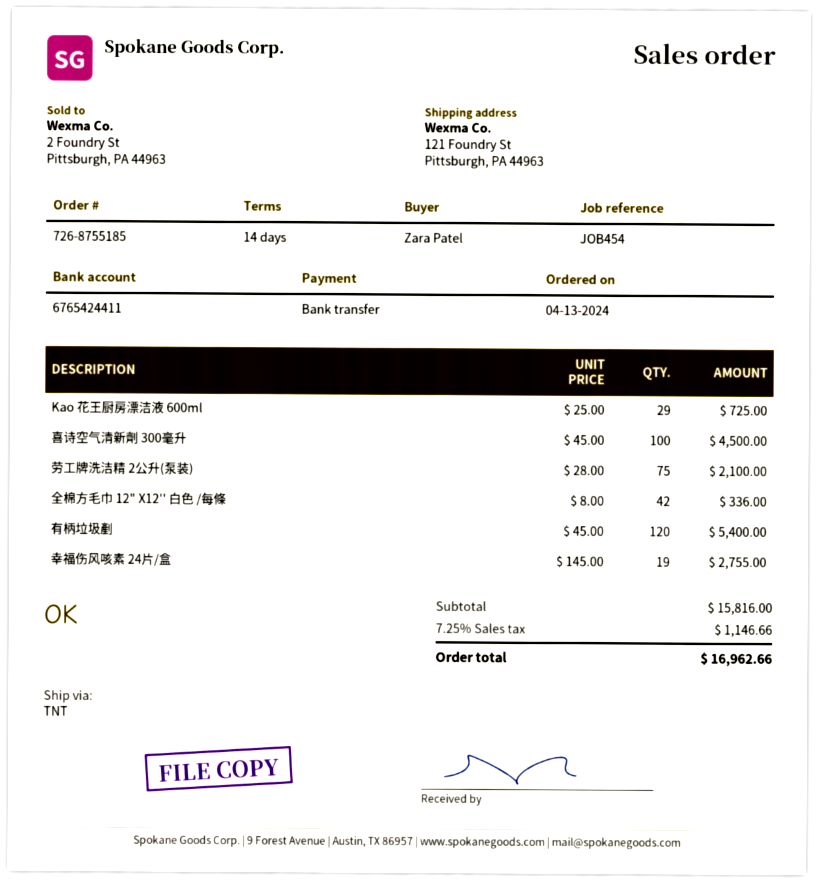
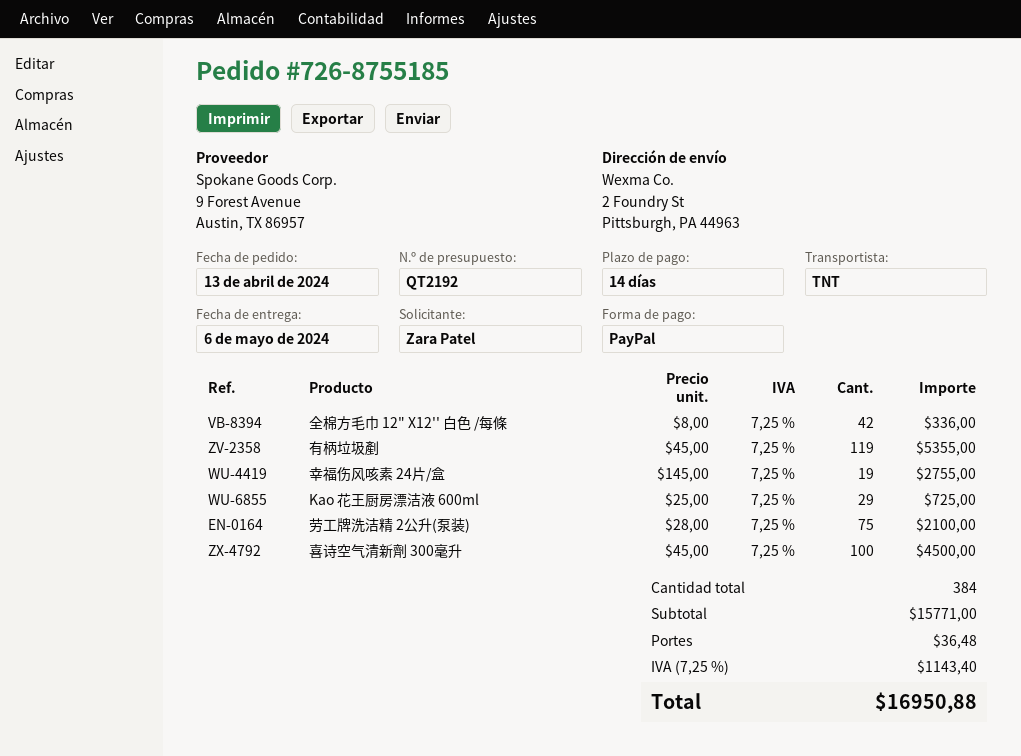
payment method: bank transfer -> PayPal
ship to: 121 Foundry St, Pittsburgh, PA 44963 -> 2 Foundry St, Pittsburgh, PA 44963
有柄垃圾剷: 120 x 45.00 = 5400.00 -> 119 x 45.00 = 5355.00
subtotal: 15816.00 -> 15771.00
shipping: none -> 36.48
tax: 7.25% = 1146.66 -> 7.25% = 1143.40
total: 16962.66 -> 16950.88

